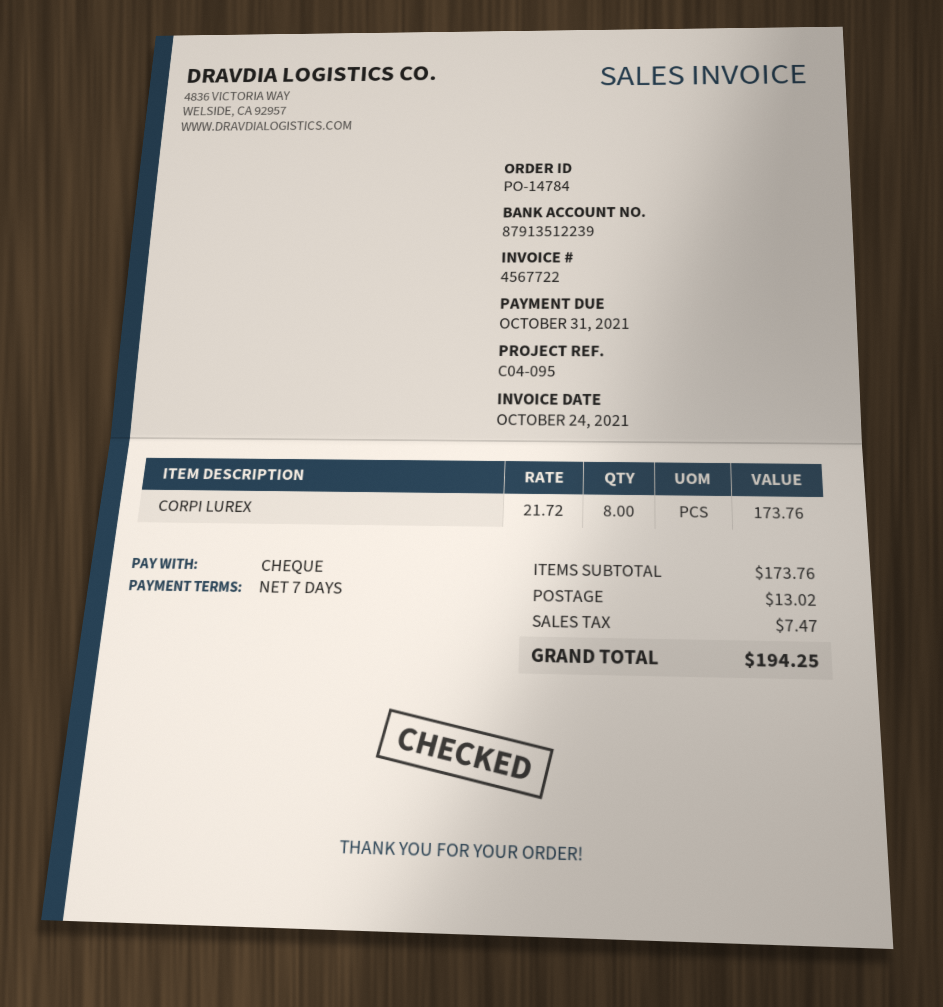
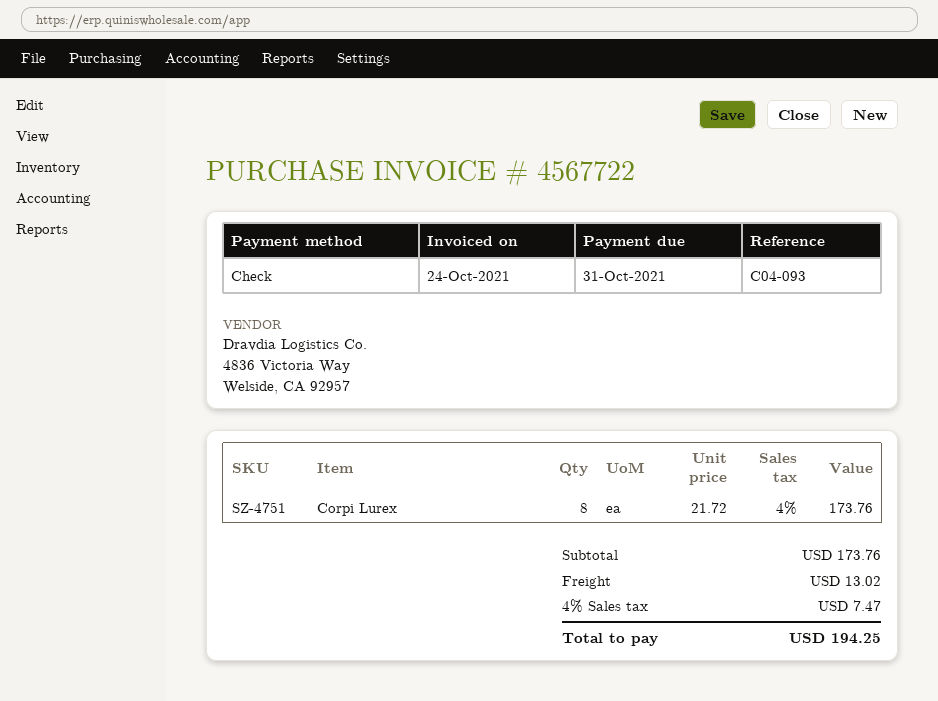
reference: C04-095 -> C04-093

